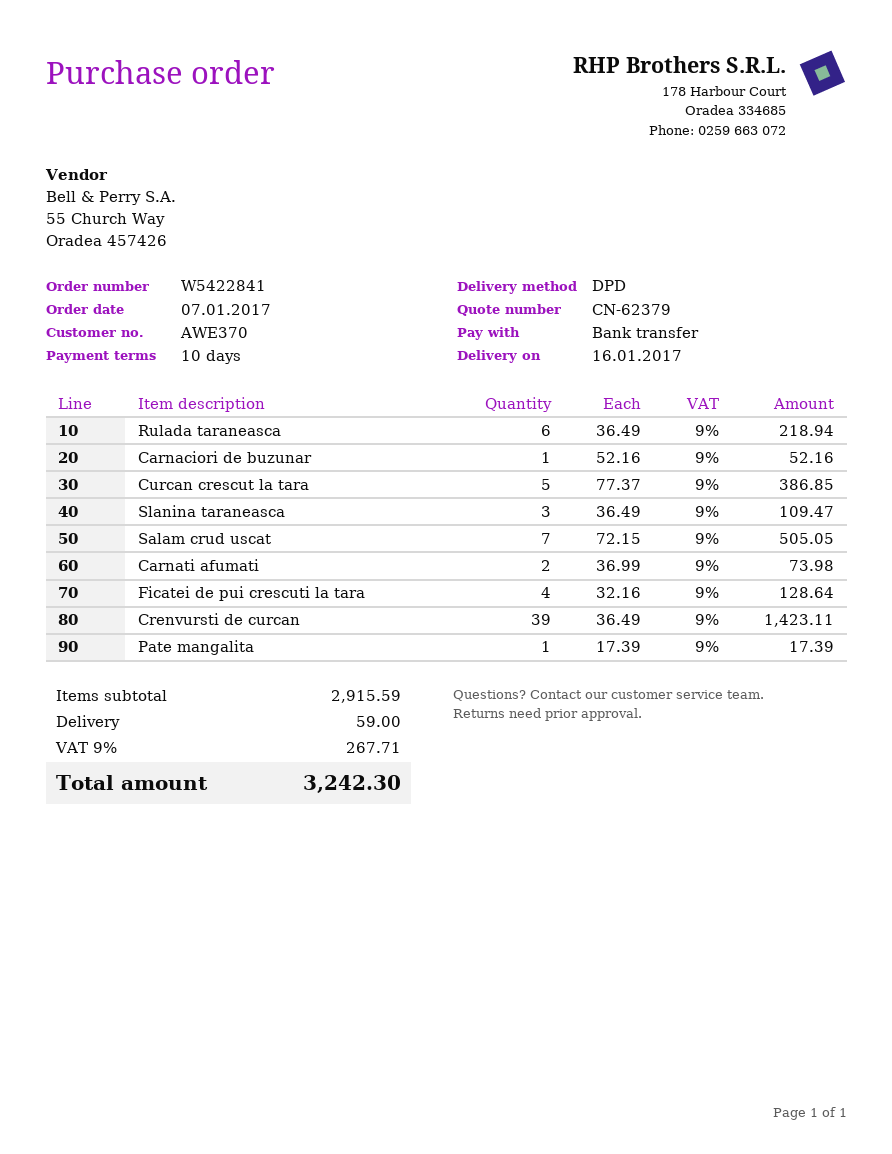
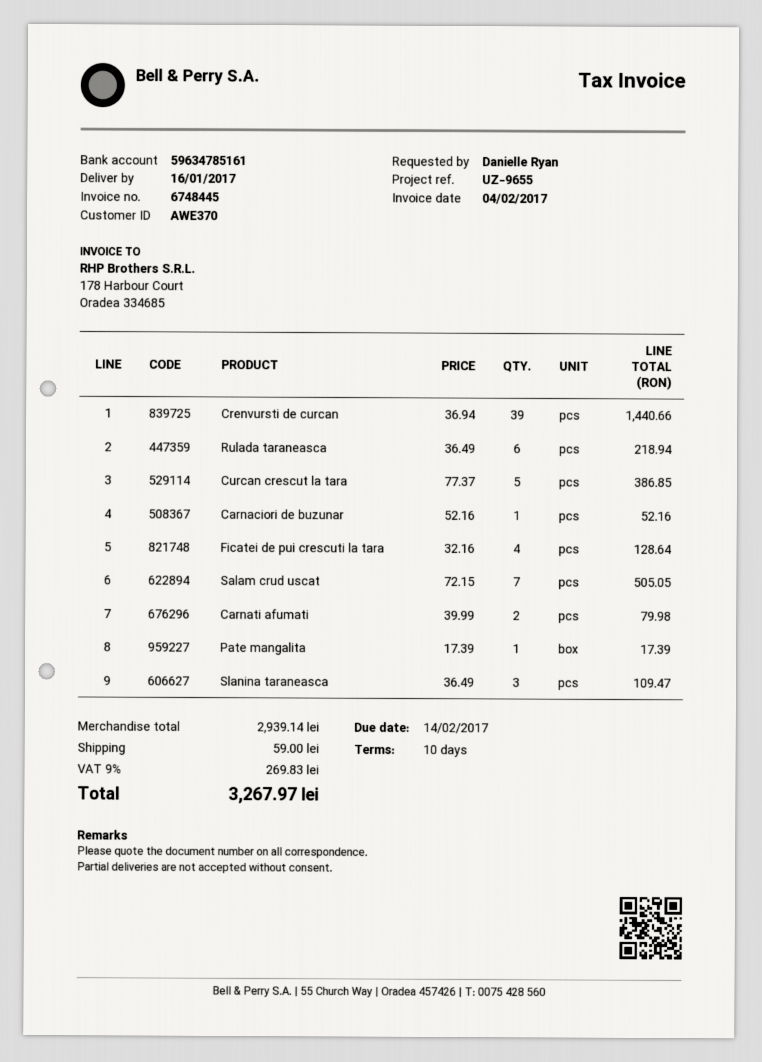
Carnati afumati: 2 x 36.99 = 73.98 -> 2 x 39.99 = 79.98
Crenvursti de curcan: 39 x 36.49 = 1423.11 -> 39 x 36.94 = 1440.66
subtotal: 2915.59 -> 2939.14
tax: 9% = 267.71 -> 9% = 269.83
total: 3242.30 -> 3267.97

